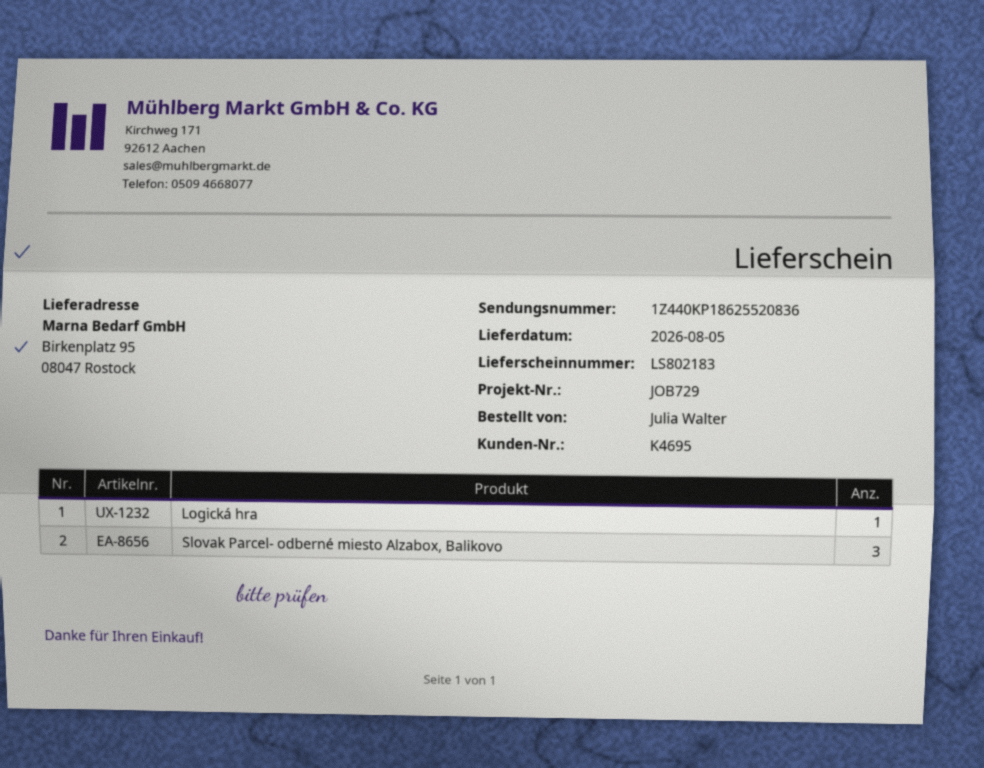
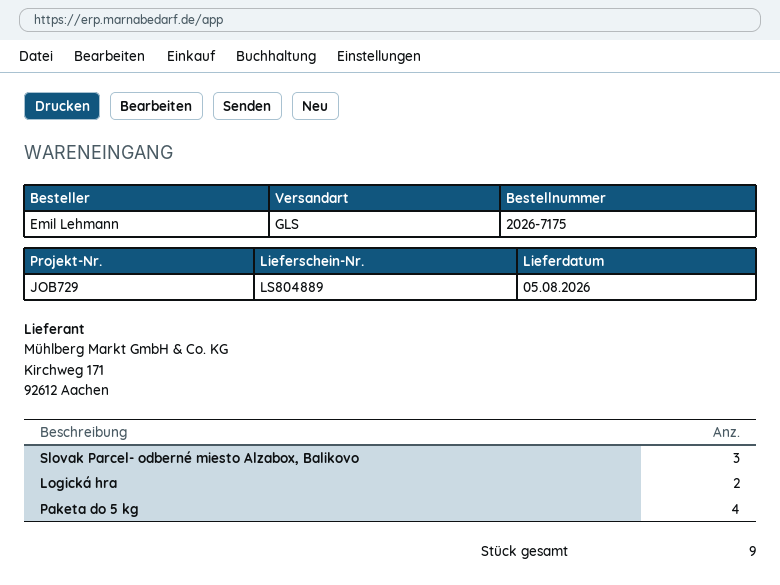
delivery note number: LS802183 -> LS804889
ordered by: Julia Walter -> Emil Lehmann
Logická hra: 1 -> 2
Paketa do 5 kg: none -> 4

